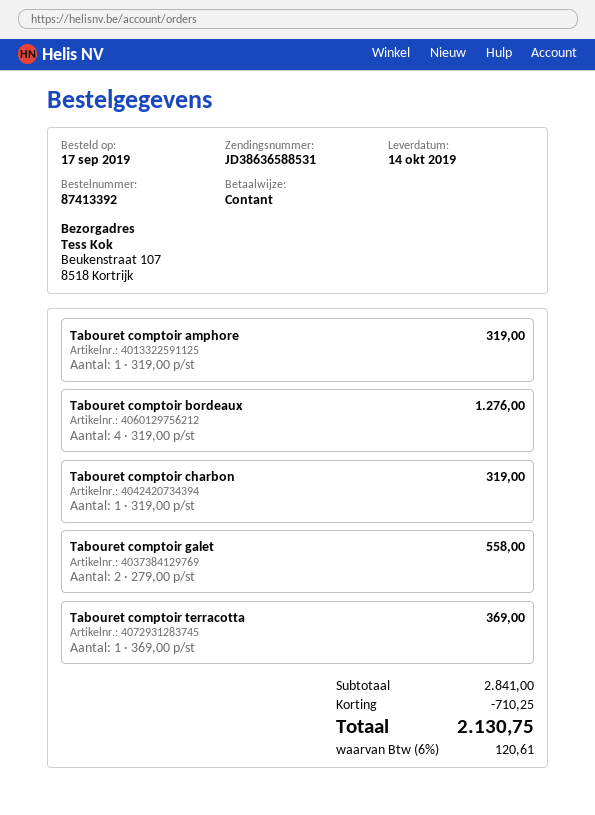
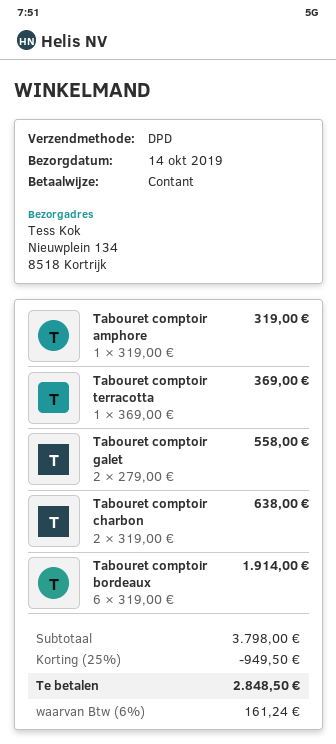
ship to: Beukenstraat 107, 8518 Kortrijk -> Nieuwplein 134, 8518 Kortrijk
Tabouret comptoir bordeaux: 4 x 319.00 = 1276.00 -> 6 x 319.00 = 1914.00
Tabouret comptoir charbon: 1 x 319.00 = 319.00 -> 2 x 319.00 = 638.00
subtotal: 2841.00 -> 3798.00
discount: 710.25 -> 949.50
tax: 6% = 120.61 -> 6% = 161.24
total: 2130.75 -> 2848.50

